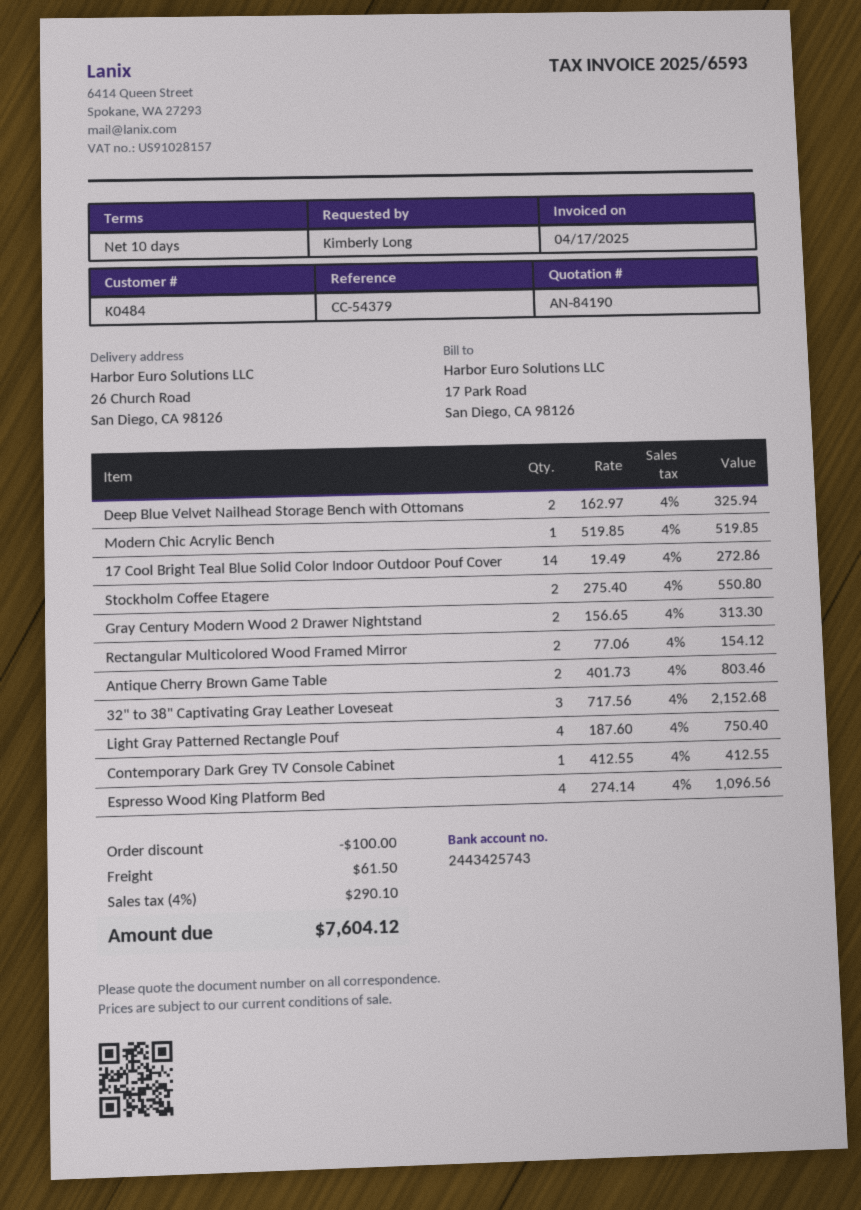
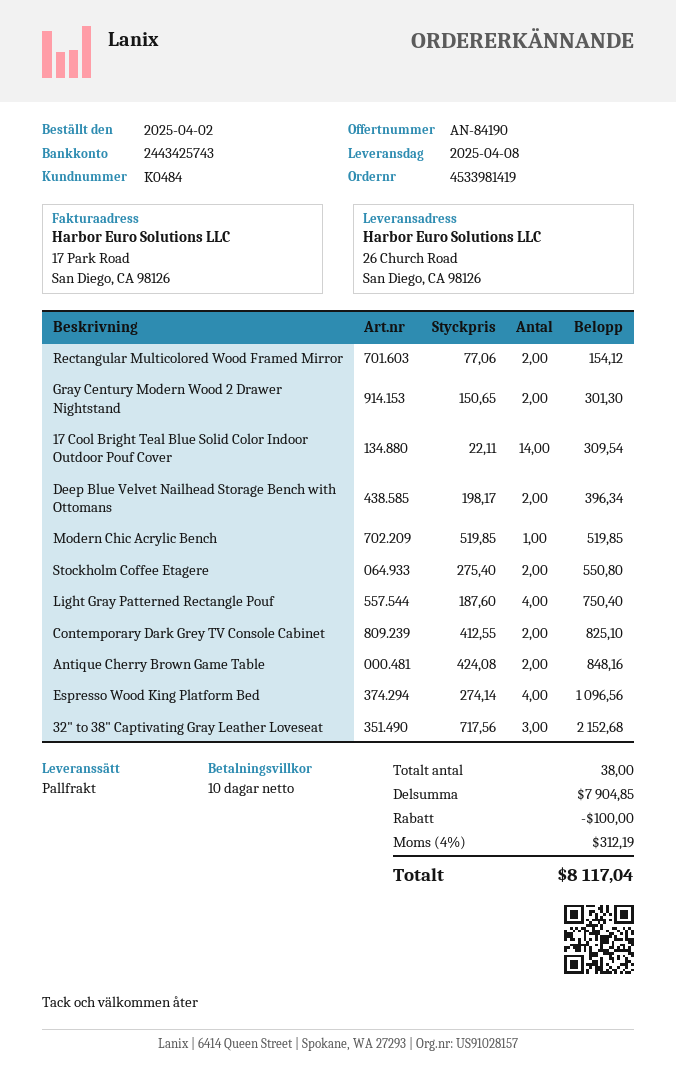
Deep Blue Velvet Nailhead Storage Bench with Ottomans: 2 x 162.97 = 325.94 -> 2 x 198.17 = 396.34
17 Cool Bright Teal Blue Solid Color Indoor Outdoor Pouf Cover: 14 x 19.49 = 272.86 -> 14 x 22.11 = 309.54
Gray Century Modern Wood 2 Drawer Nightstand: 2 x 156.65 = 313.30 -> 2 x 150.65 = 301.30
Antique Cherry Brown Game Table: 2 x 401.73 = 803.46 -> 2 x 424.08 = 848.16
Contemporary Dark Grey TV Console Cabinet: 1 x 412.55 = 412.55 -> 2 x 412.55 = 825.10
shipping: 61.50 -> none
tax: 4% = 290.10 -> 4% = 312.19
total: 7604.12 -> 8117.04

